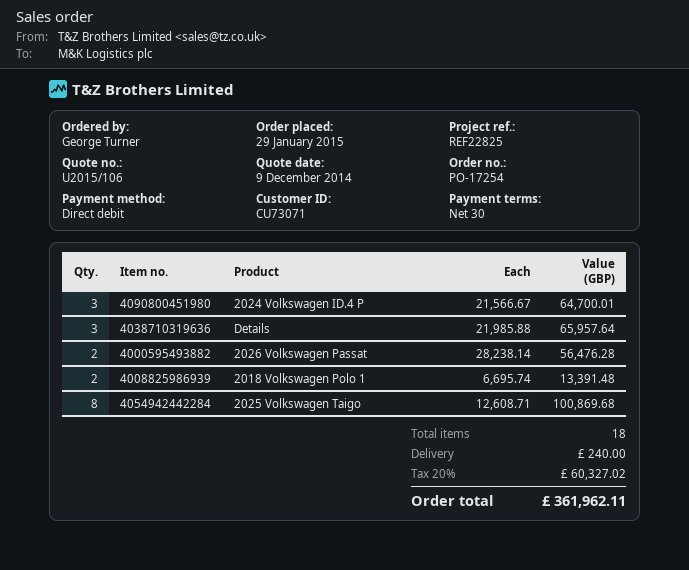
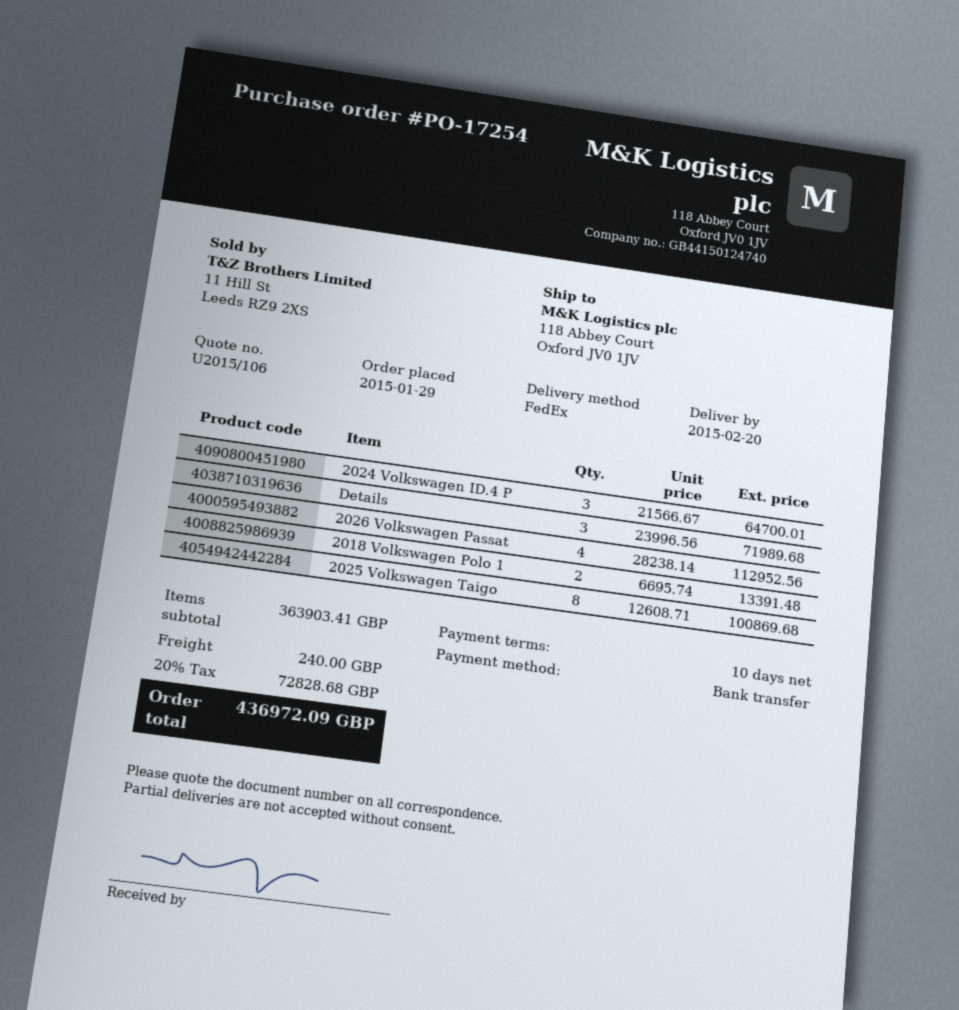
payment terms: 30 days -> 10 days
payment method: direct debit -> bank transfer
Details: 3 x 21985.88 = 65957.64 -> 3 x 23996.56 = 71989.68
2026 Volkswagen Passat: 2 x 28238.14 = 56476.28 -> 4 x 28238.14 = 112952.56
tax: 20% = 60327.02 -> 20% = 72828.68
total: 361962.11 -> 436972.09

